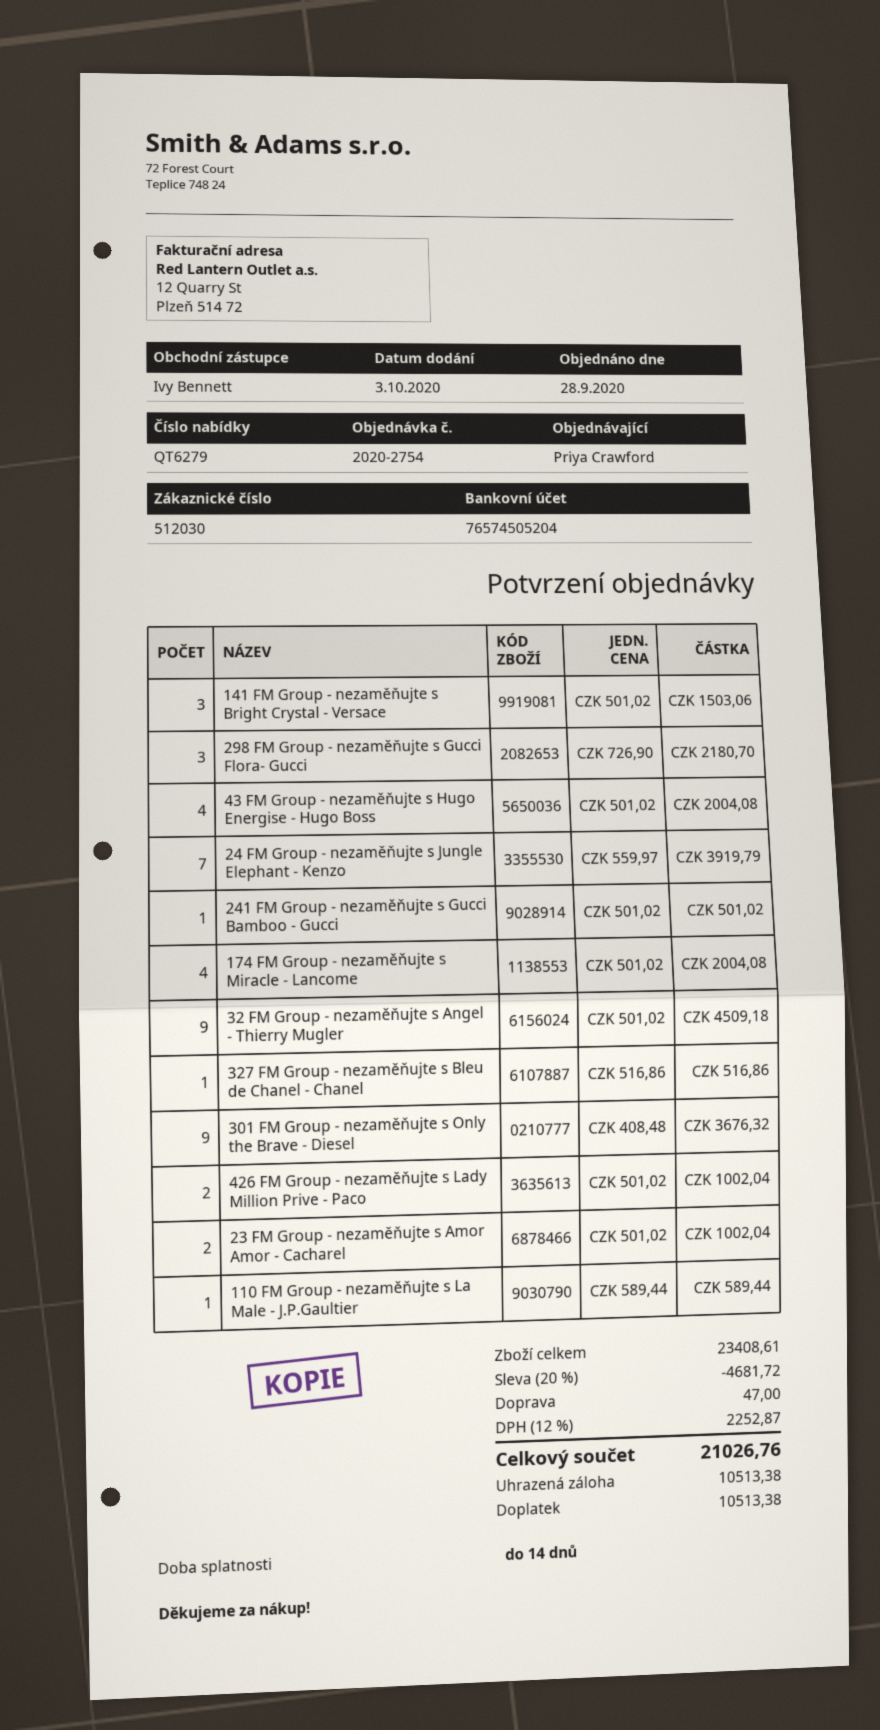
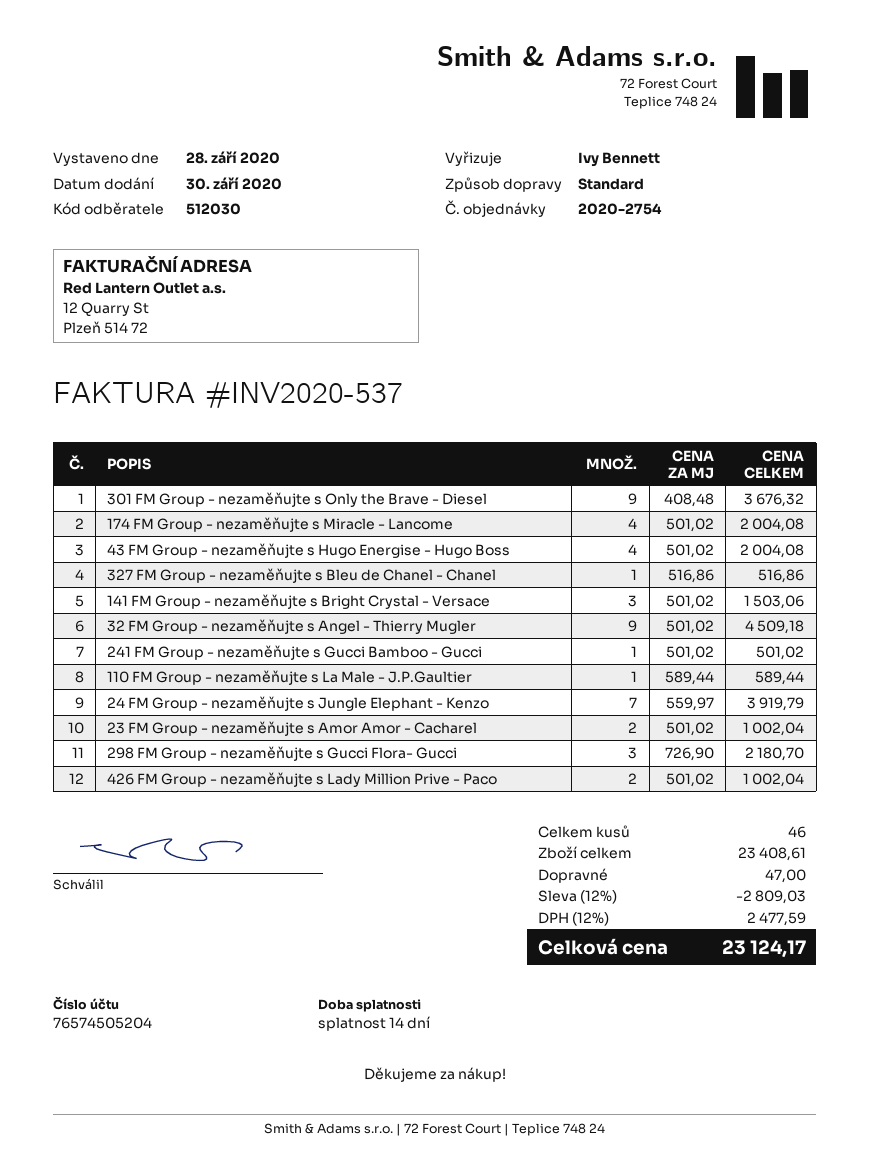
delivery date: 2020-10-03 -> 2020-09-30
discount: 20% = 4681.72 -> 12% = 2809.03
tax: 12% = 2252.87 -> 12% = 2477.59
total: 21026.76 -> 23124.17

